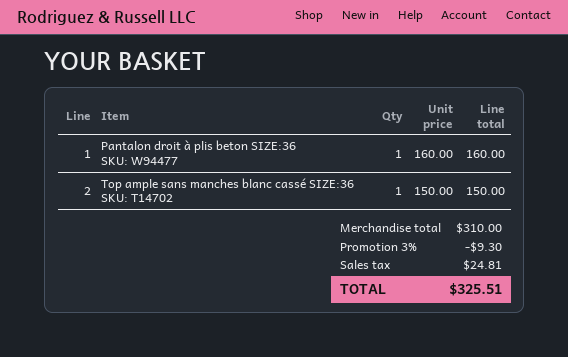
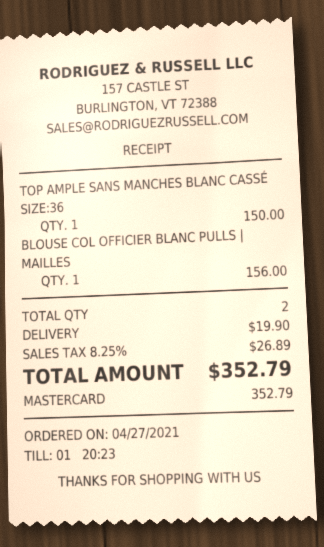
Pantalon droit à plis beton SIZE:36: 1 for 160.00 -> none
BLOUSE COL OFFICIER BLANC PULLS | MAILLES: none -> 1 for 156.00
discount: 3% = 9.30 -> none
shipping: none -> 19.90
tax: 24.81 -> 26.89
total: 325.51 -> 352.79

